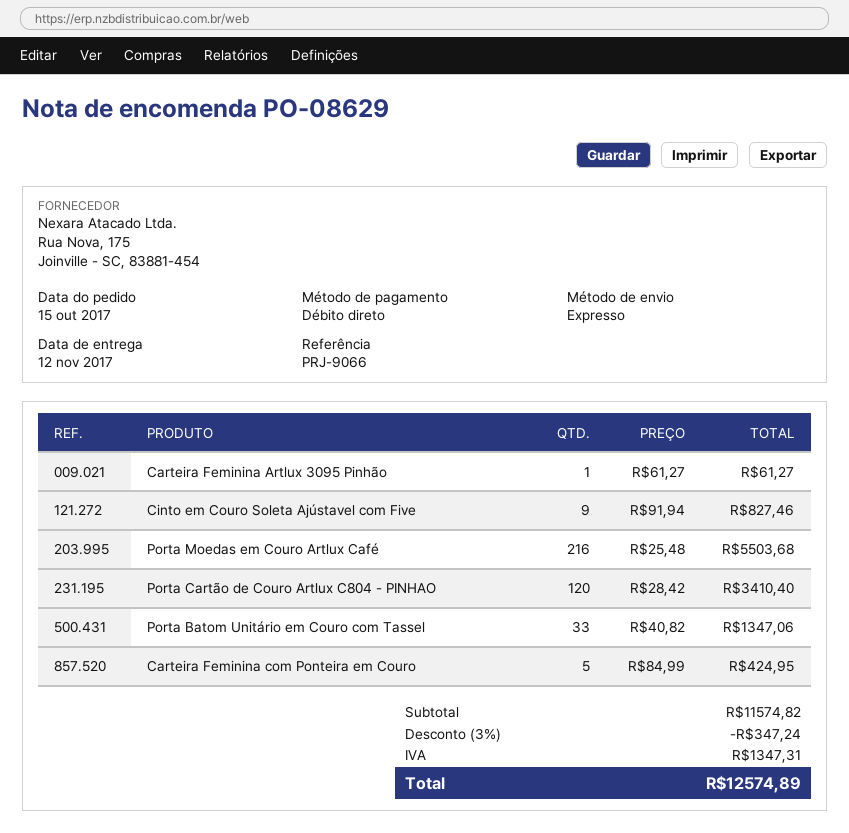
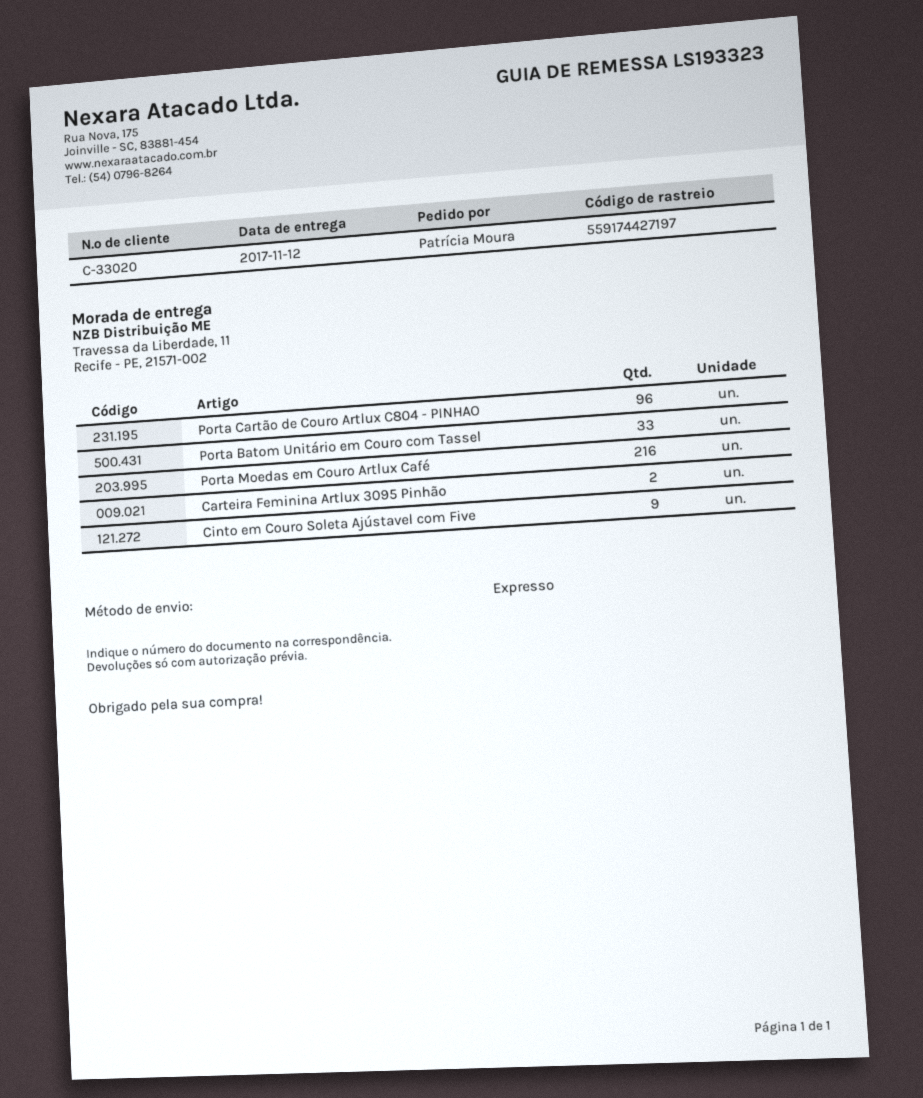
Carteira Feminina Artlux 3095 Pinhão: 1 -> 2
Porta Cartão de Couro Artlux C804 - PINHAO: 120 -> 96
Carteira Feminina com Ponteira em Couro: 5 -> none

